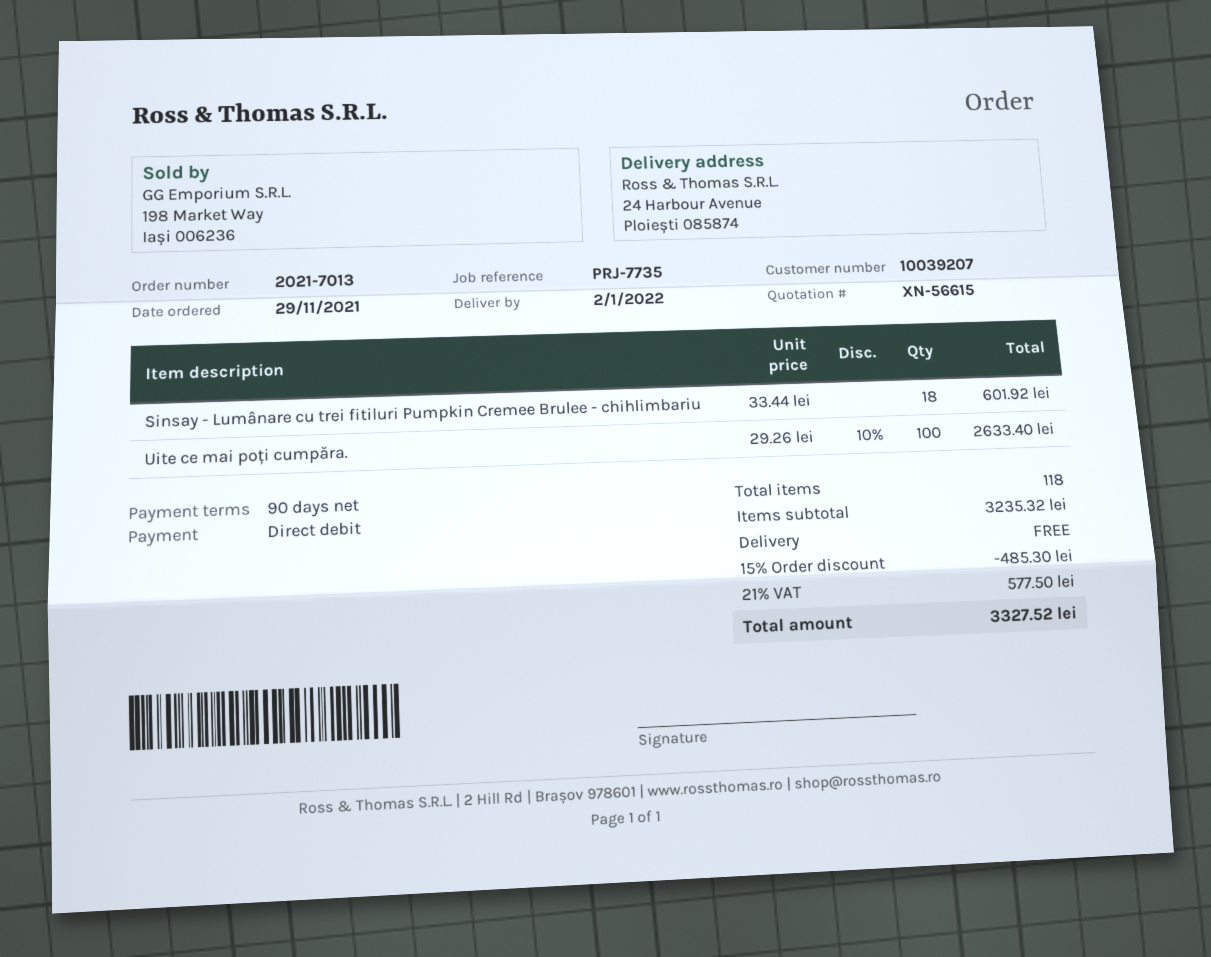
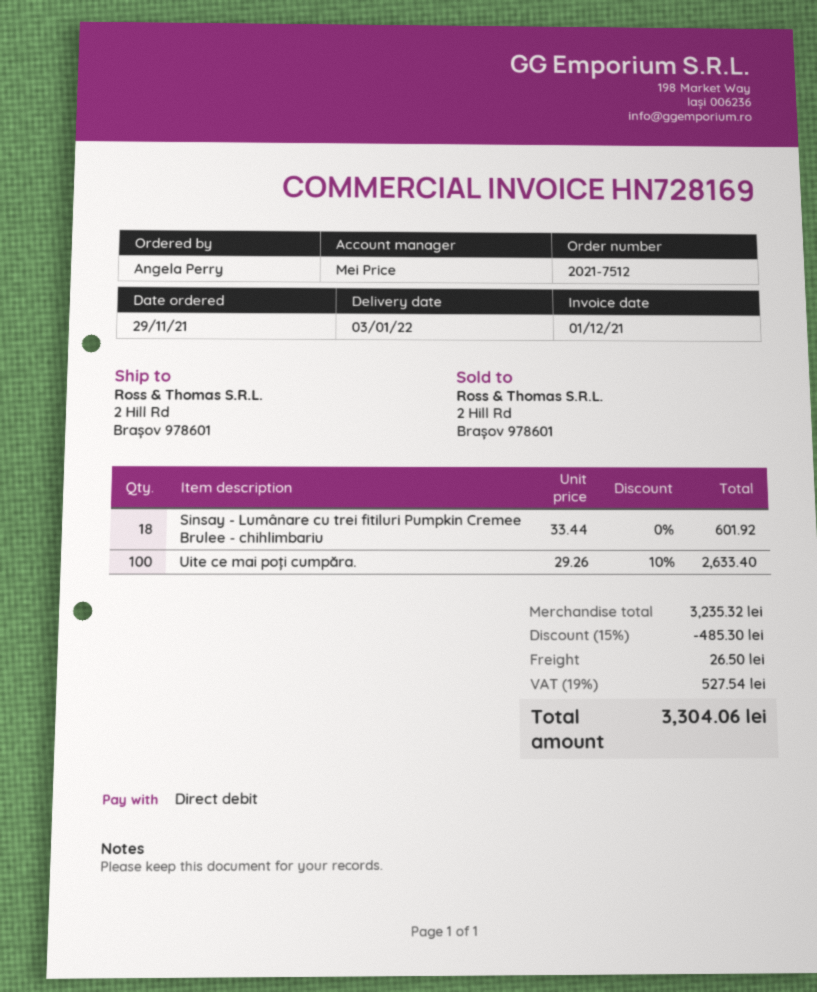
order number: 2021-7013 -> 2021-7512
delivery date: 2022-01-02 -> 2022-01-03
ship to: 24 Harbour Avenue, Ploiești 085874 -> 2 Hill Rd, Brașov 978601
shipping: 0.00 -> 26.50
tax: 21% = 577.50 -> 19% = 527.54
total: 3327.52 -> 3304.06

